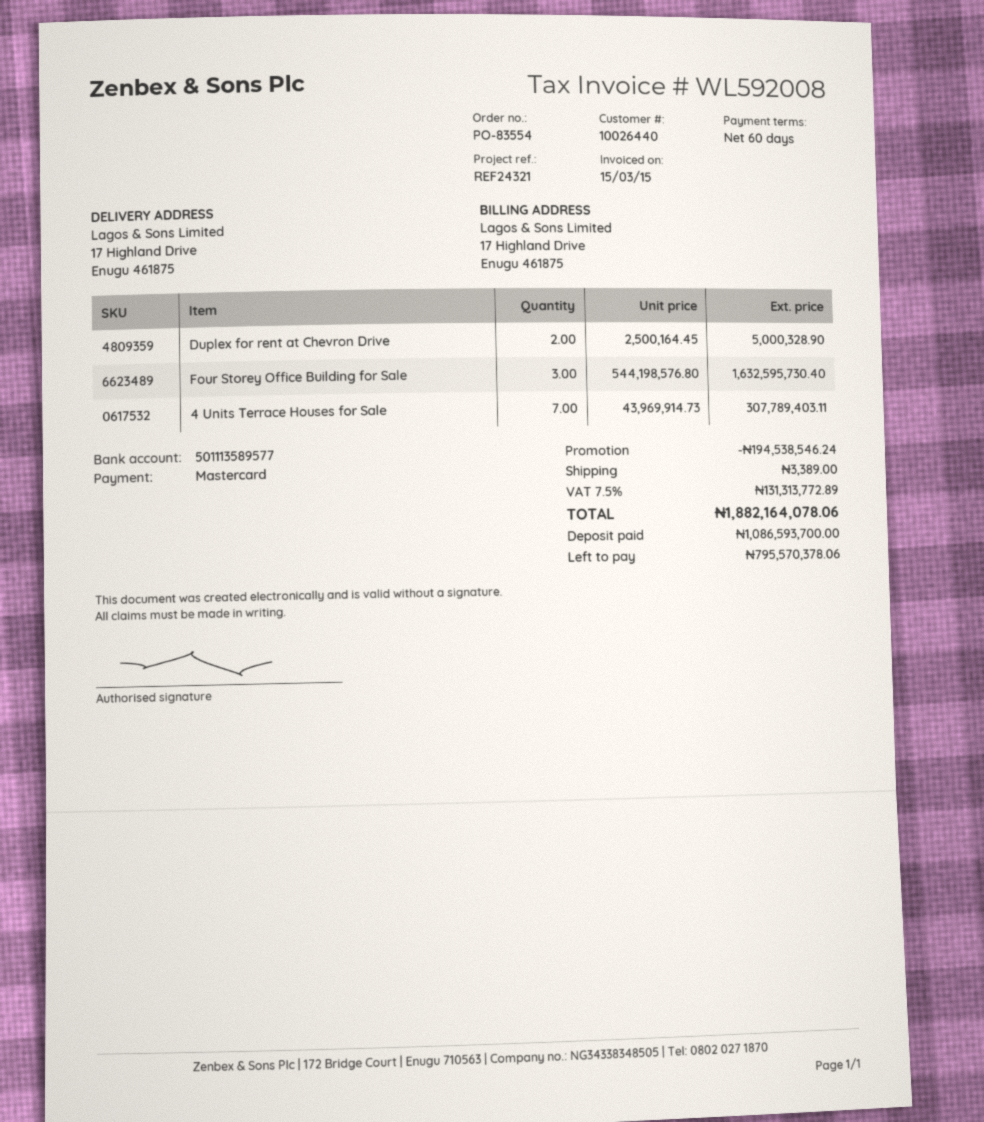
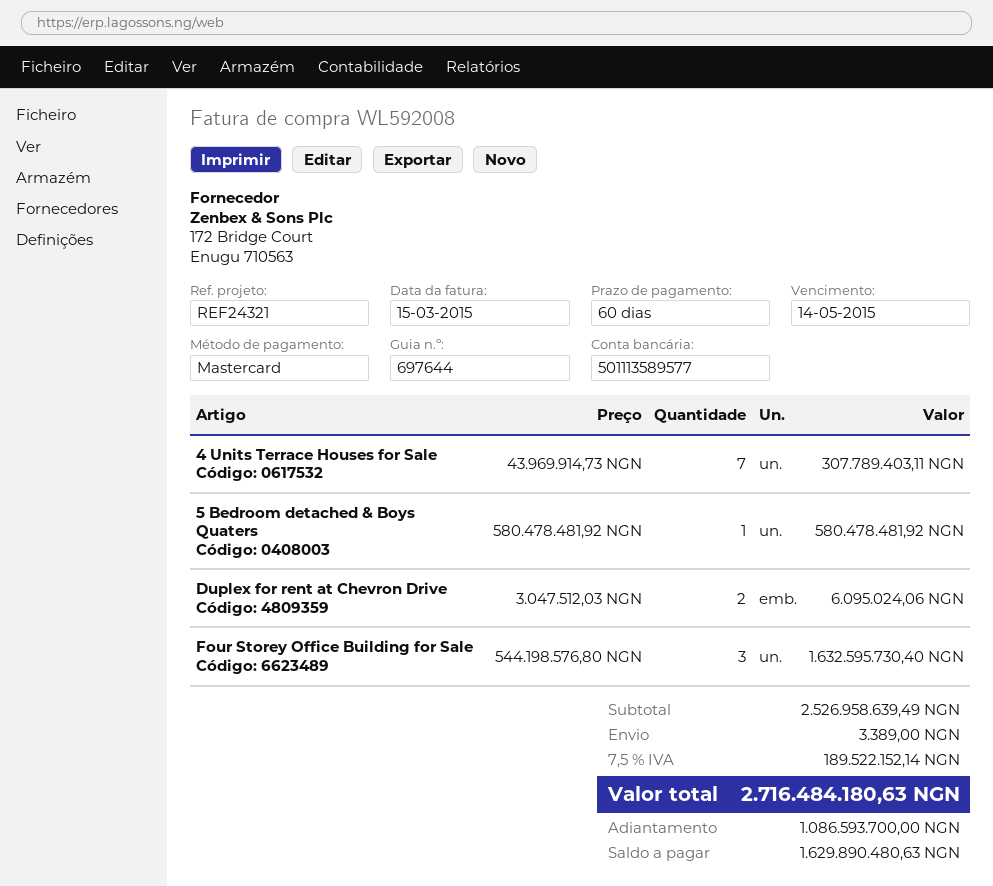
Duplex for rent at Chevron Drive: 2 x 2500164.45 = 5000328.90 -> 2 x 3047512.03 = 6095024.06
5 Bedroom detached & Boys Quaters: none -> 1 x 580478481.92 = 580478481.92
discount: 194538546.24 -> none
tax: 7.5% = 131313772.89 -> 7.5% = 189522152.14
total: 1882164078.06 -> 2716484180.63
balance: 795570378.06 -> 1629890480.63

